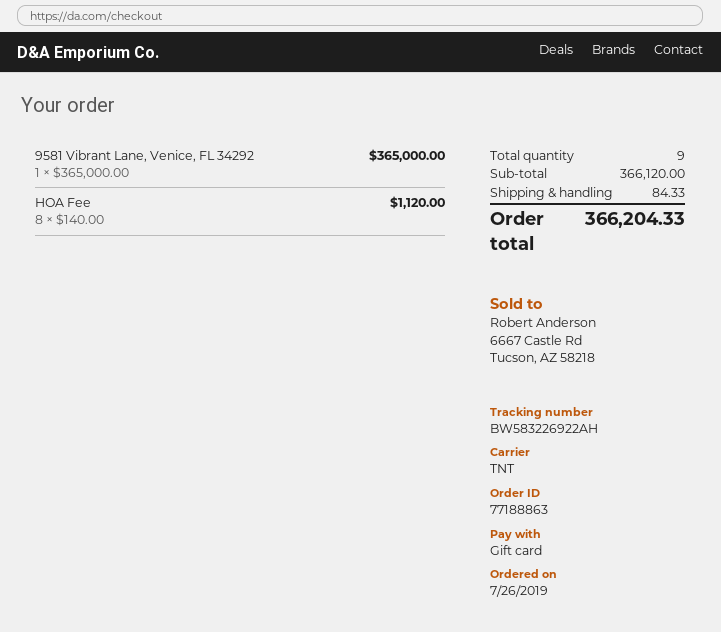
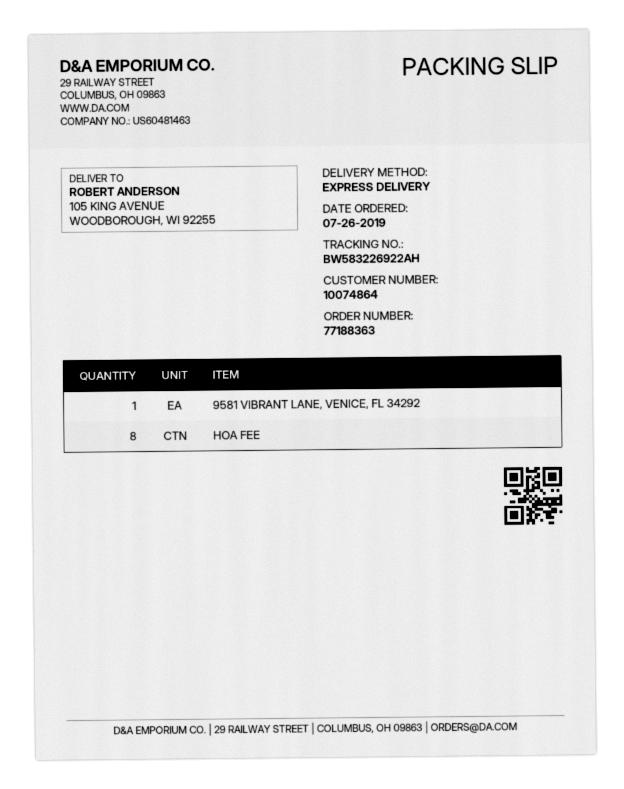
order number: 77188863 -> 77188363
shipping method: TNT -> express

